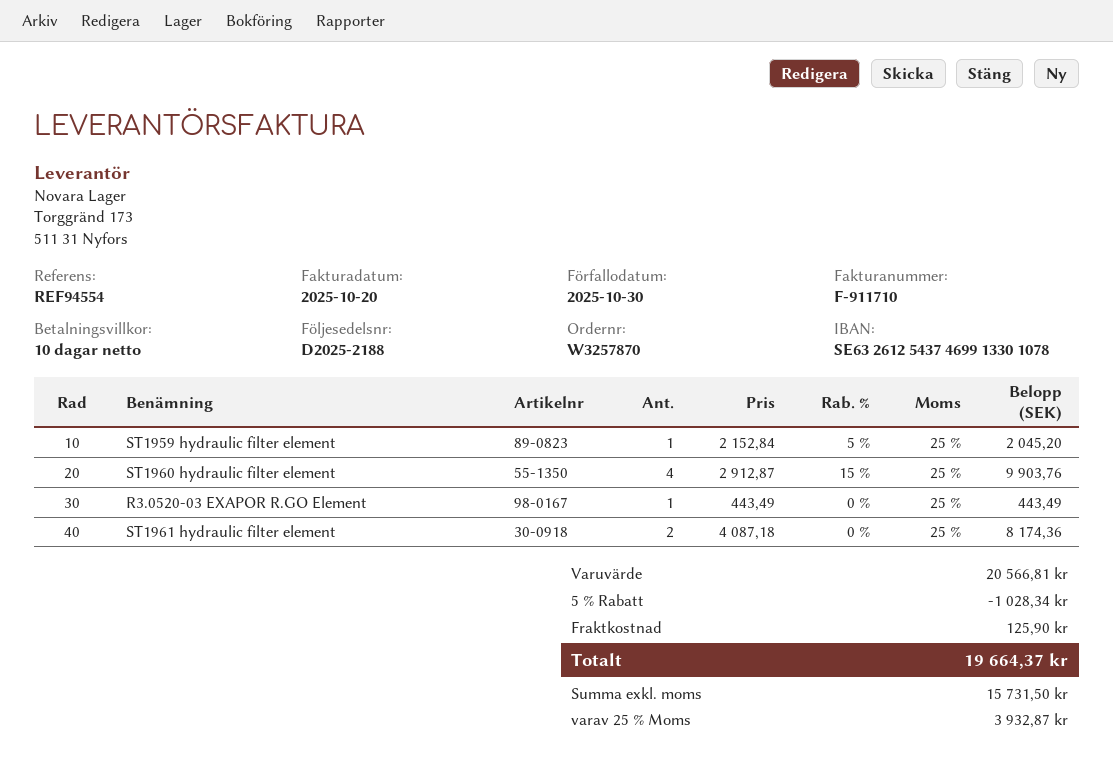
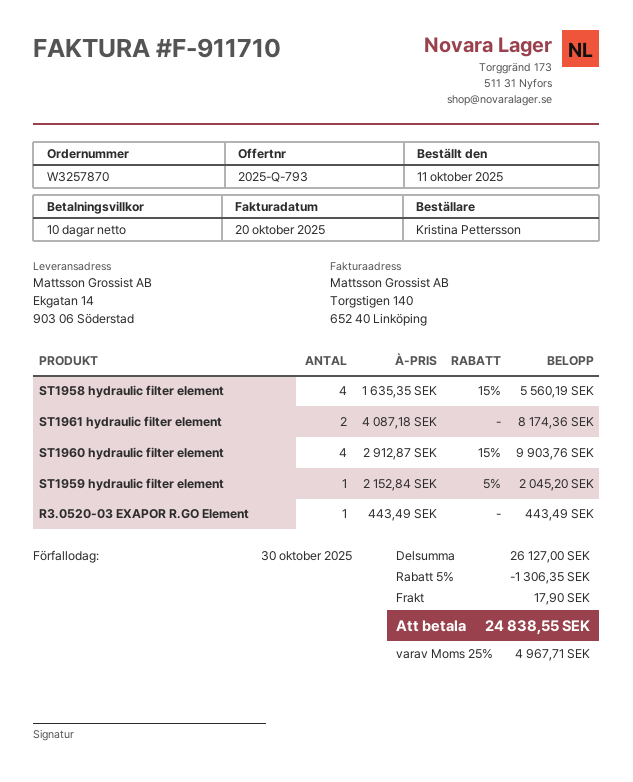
ST1958 hydraulic filter element: none -> 4 x 1635.35 - 15% = 5560.19
subtotal: 20566.81 -> 26127.00
discount: 5% = 1028.34 -> 5% = 1306.35
shipping: 125.90 -> 17.90
tax: 25% = 3932.87 -> 25% = 4967.71
total: 19664.37 -> 24838.55

